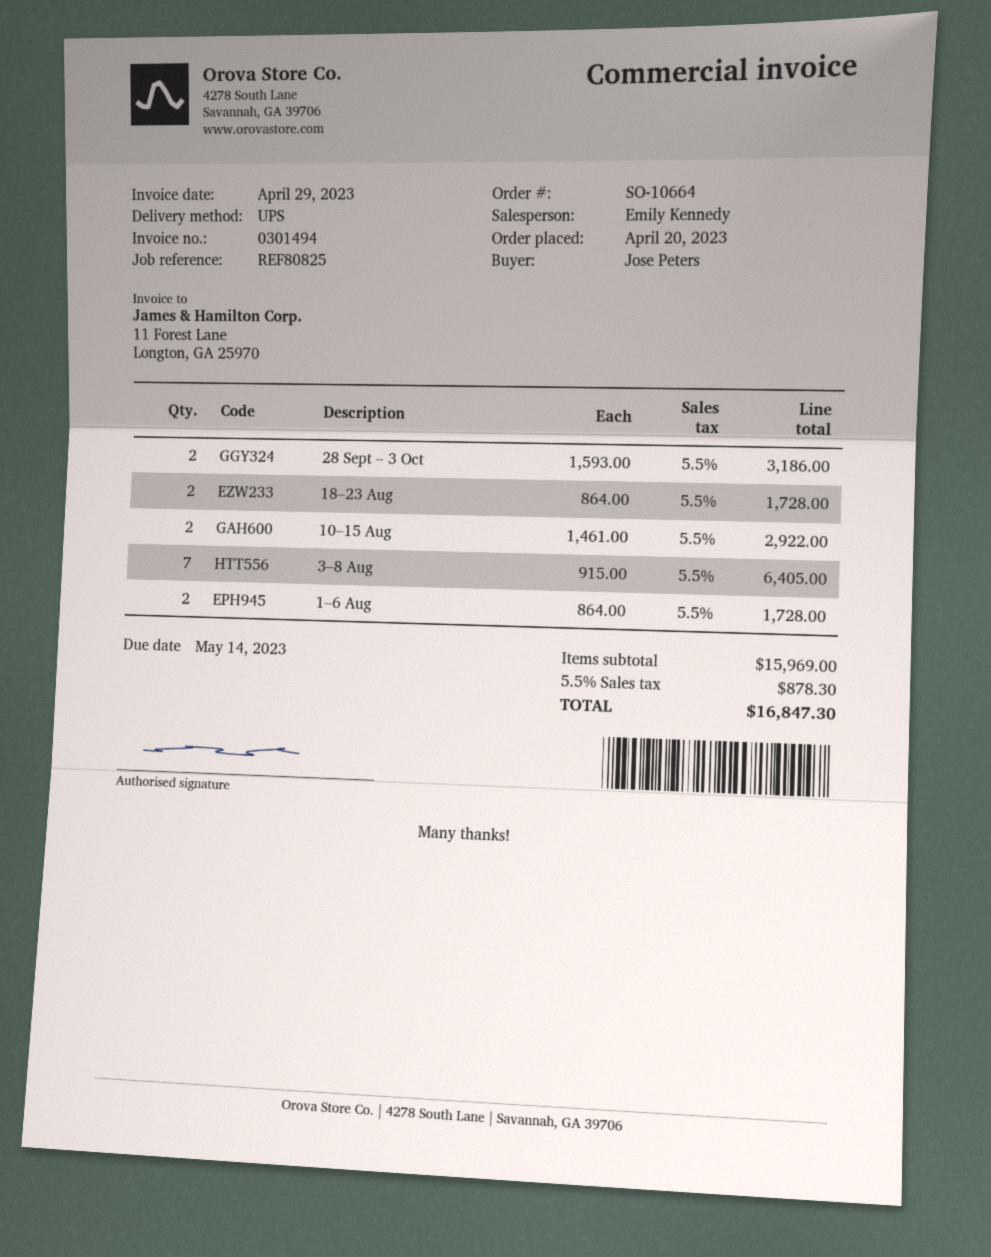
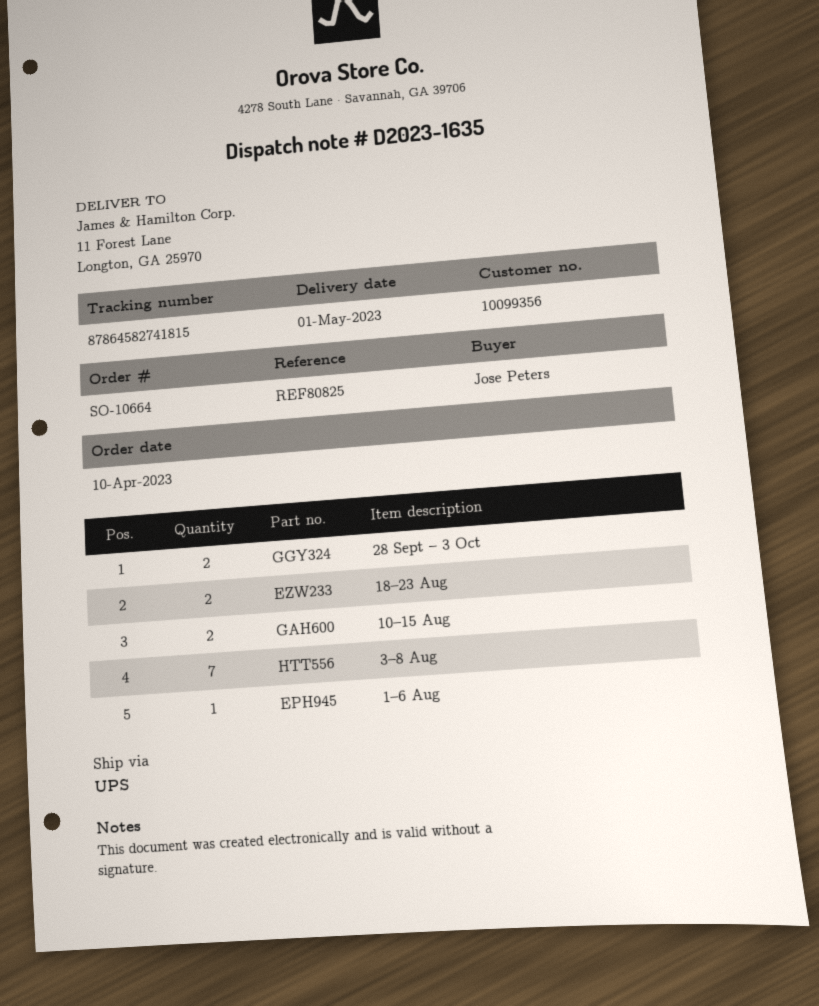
order date: 2023-04-20 -> 2023-04-10
1–6 Aug: 2 -> 1

